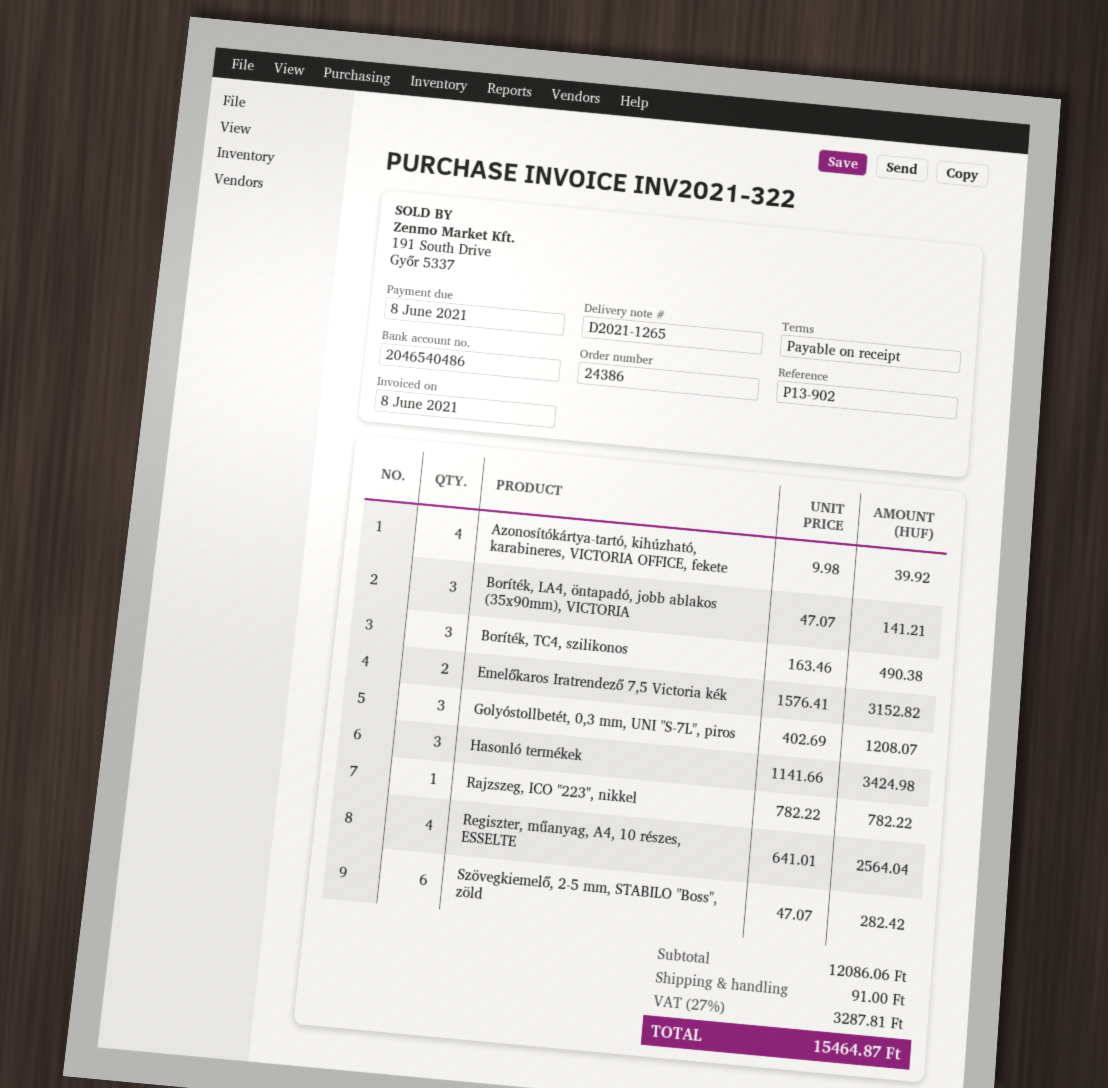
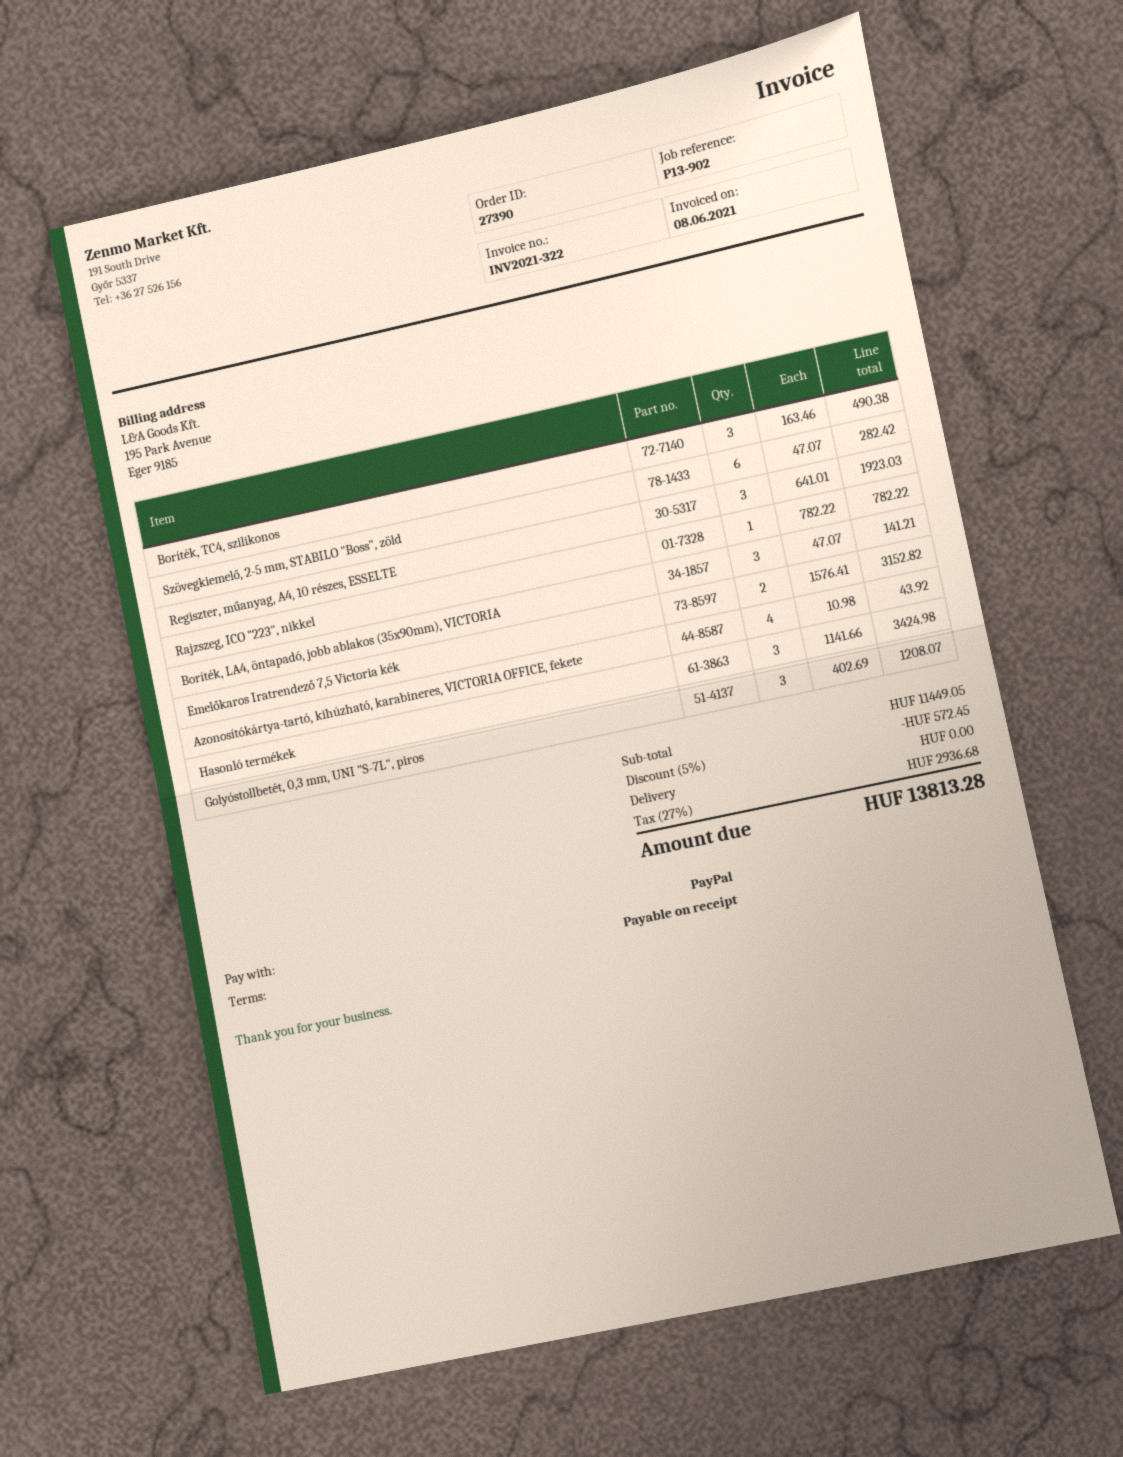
order number: 24386 -> 27390
Azonosítókártya-tartó, kihúzható, karabineres, VICTORIA OFFICE, fekete: 4 x 9.98 = 39.92 -> 4 x 10.98 = 43.92
Regiszter, műanyag, A4, 10 részes, ESSELTE: 4 x 641.01 = 2564.04 -> 3 x 641.01 = 1923.03
subtotal: 12086.06 -> 11449.05
discount: none -> 5% = 572.45
shipping: 91.00 -> 0.00
tax: 27% = 3287.81 -> 27% = 2936.68
total: 15464.87 -> 13813.28

